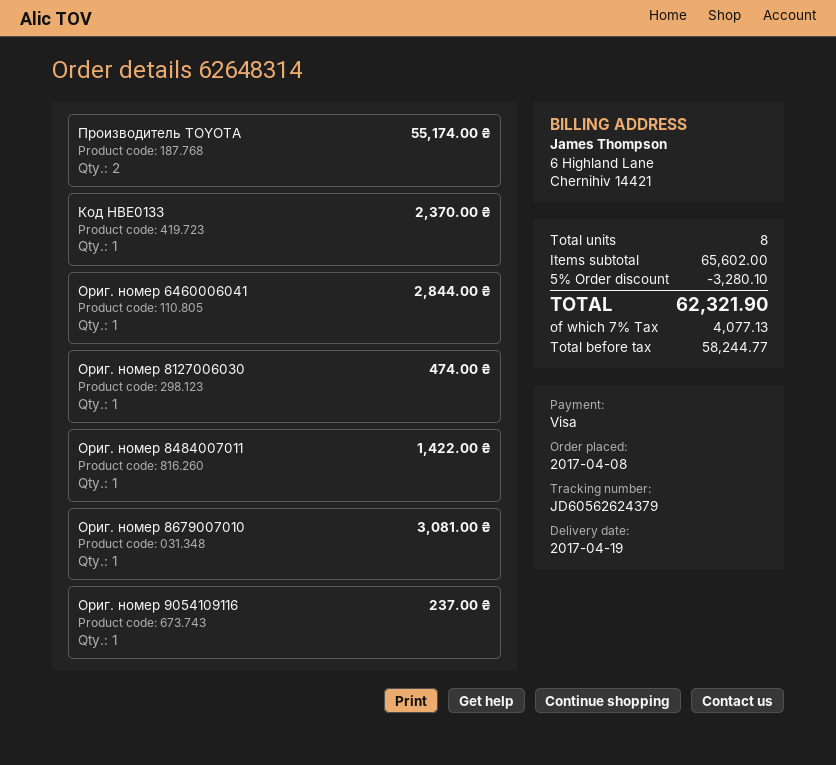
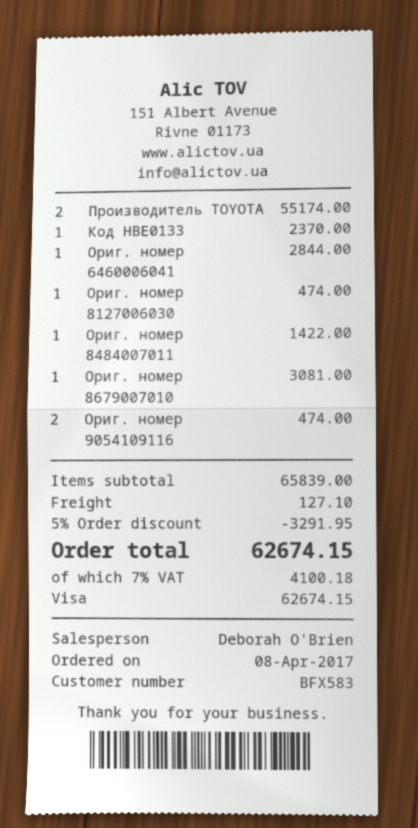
Ориг. номер 9054109116: 1 for 237.00 -> 2 for 474.00
subtotal: 65602.00 -> 65839.00
discount: 5% = 3280.10 -> 5% = 3291.95
shipping: none -> 127.10
tax: 7% = 4077.13 -> 7% = 4100.18
total: 62321.90 -> 62674.15

